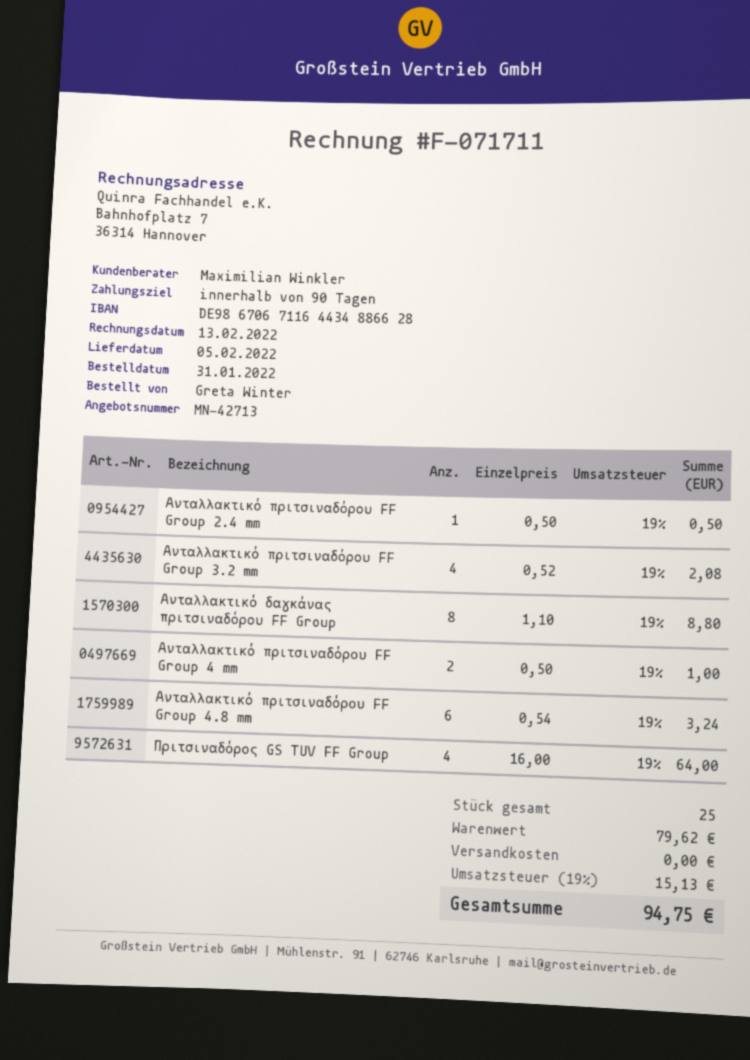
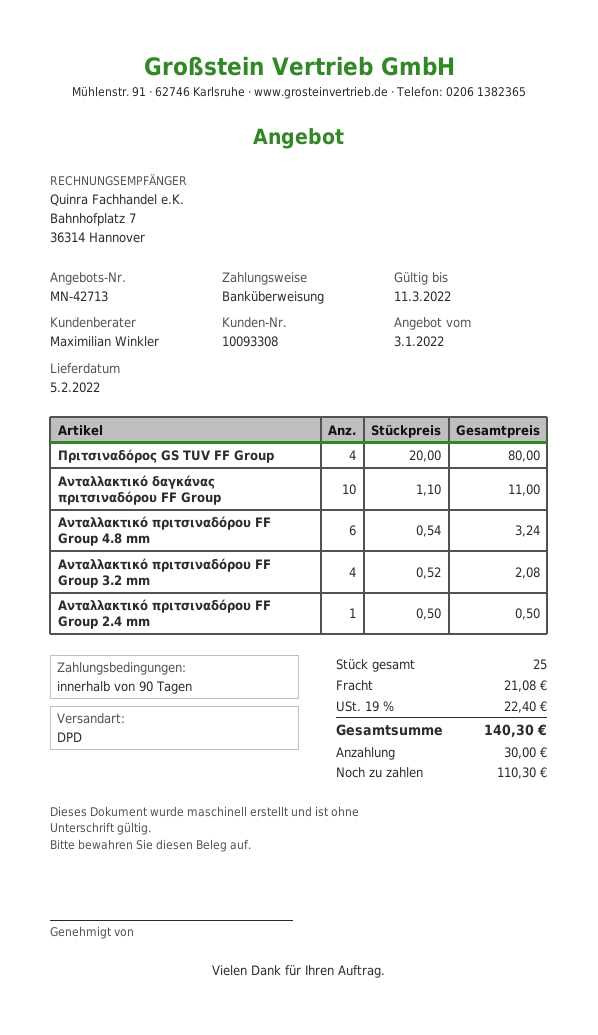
Ανταλλακτικό δαγκάνας πριτσιναδόρου FF Group: 8 x 1.10 = 8.80 -> 10 x 1.10 = 11.00
Ανταλλακτικό πριτσιναδόρου FF Group 4 mm: 2 x 0.50 = 1.00 -> none
Πριτσιναδόρος GS TUV FF Group: 4 x 16.00 = 64.00 -> 4 x 20.00 = 80.00
shipping: 0.00 -> 21.08
tax: 19% = 15.13 -> 19% = 22.40
total: 94.75 -> 140.30

